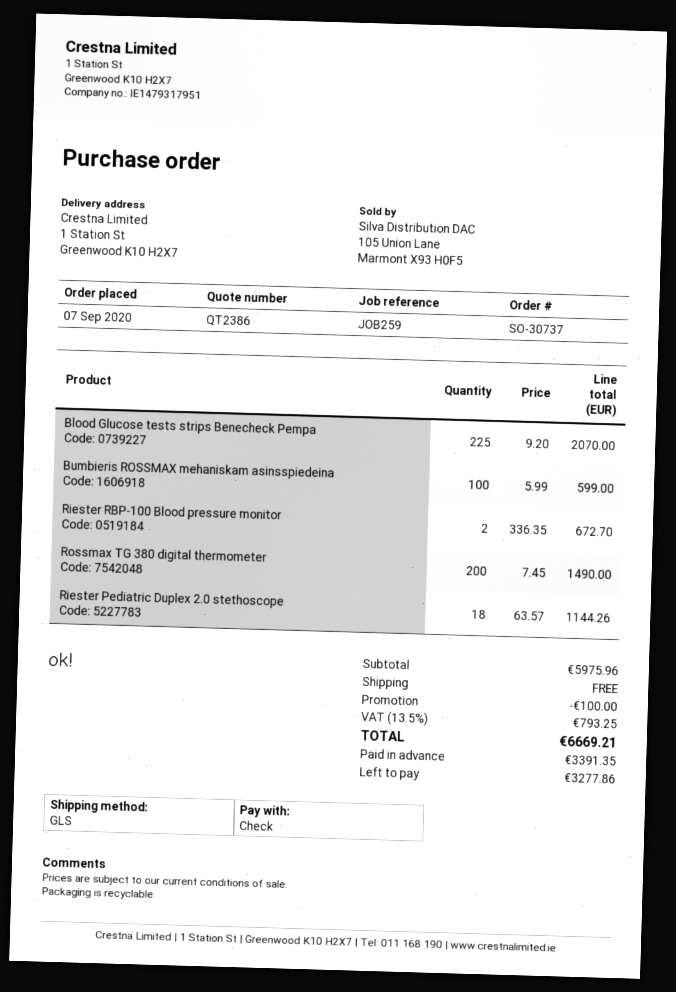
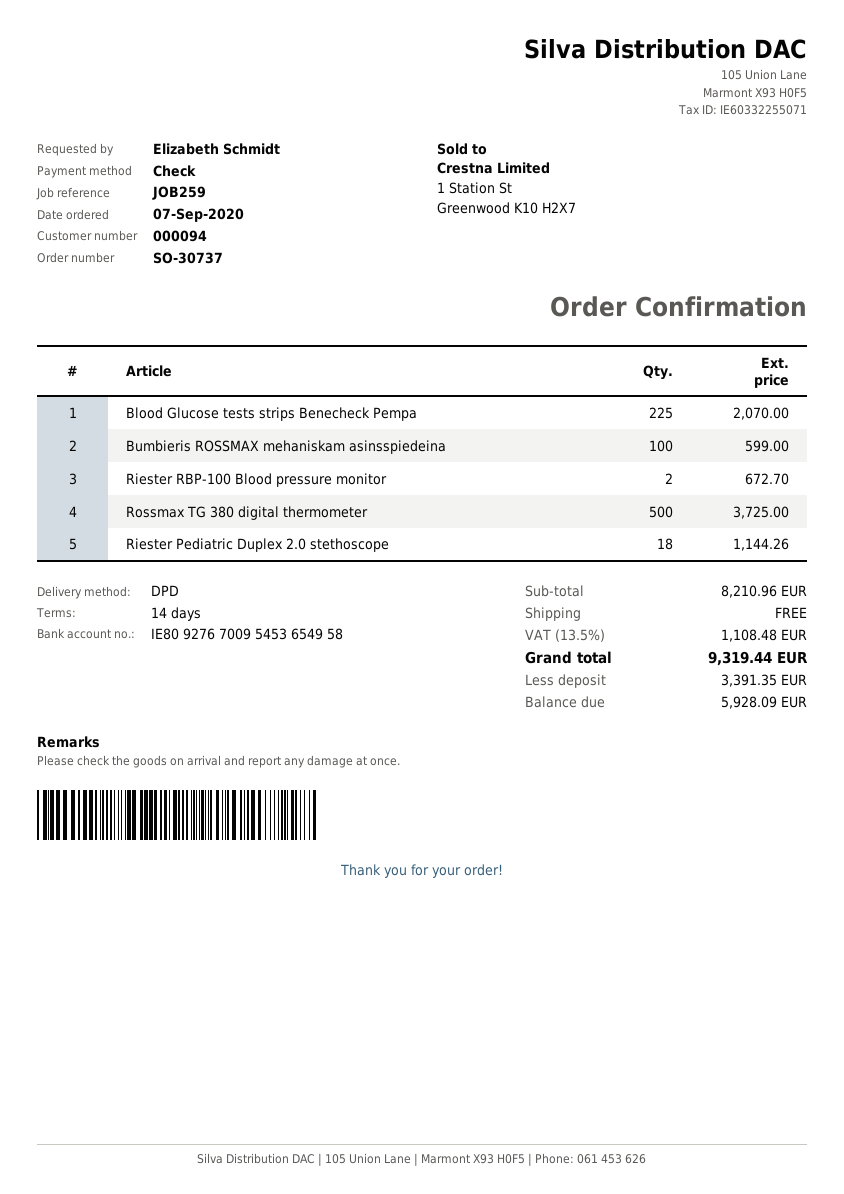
shipping method: GLS -> DPD
Rossmax TG 380 digital thermometer: 200 for 1490.00 -> 500 for 3725.00
subtotal: 5975.96 -> 8210.96
discount: 100.00 -> none
tax: 13.5% = 793.25 -> 13.5% = 1108.48
total: 6669.21 -> 9319.44
balance: 3277.86 -> 5928.09

